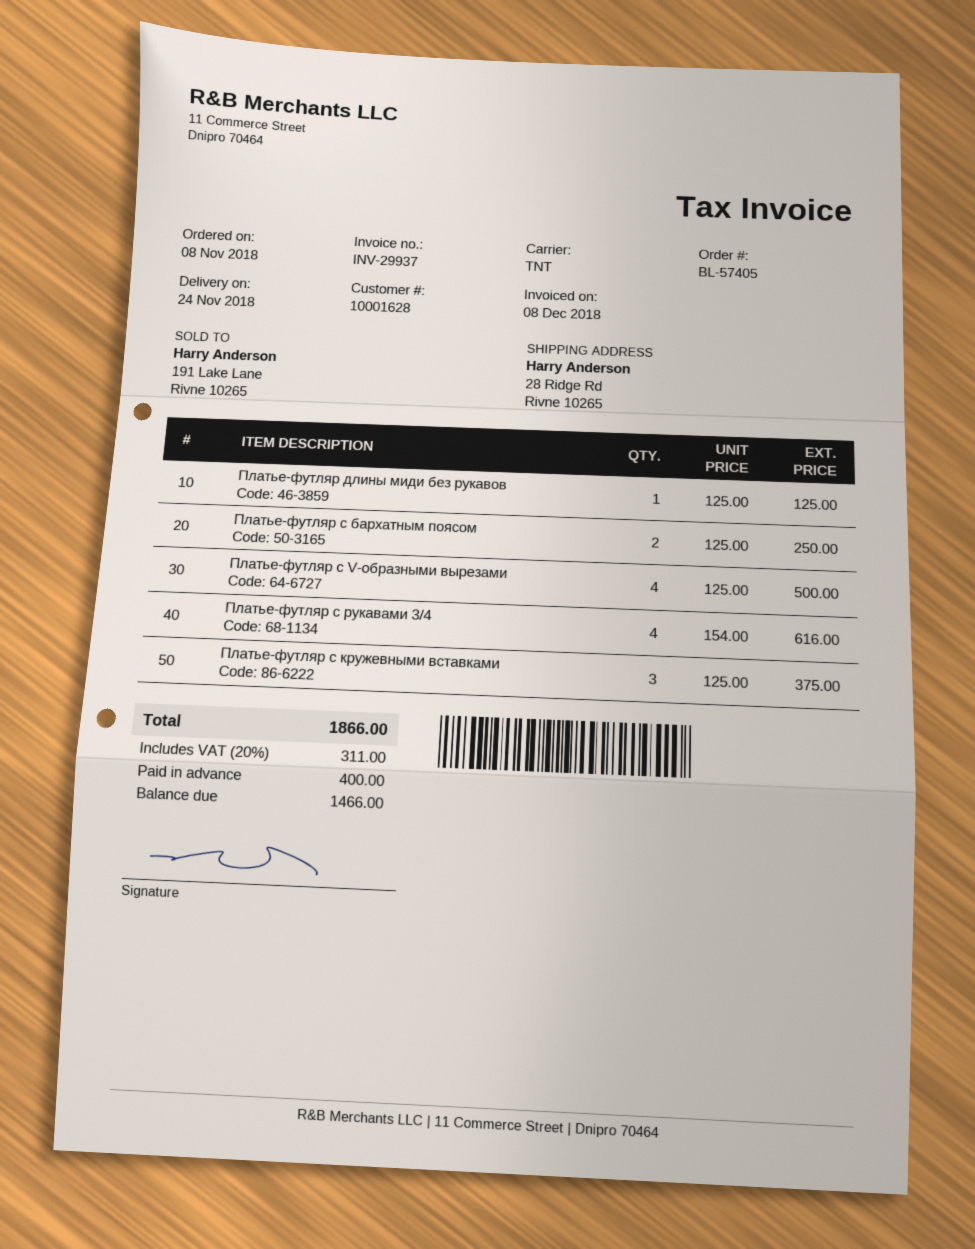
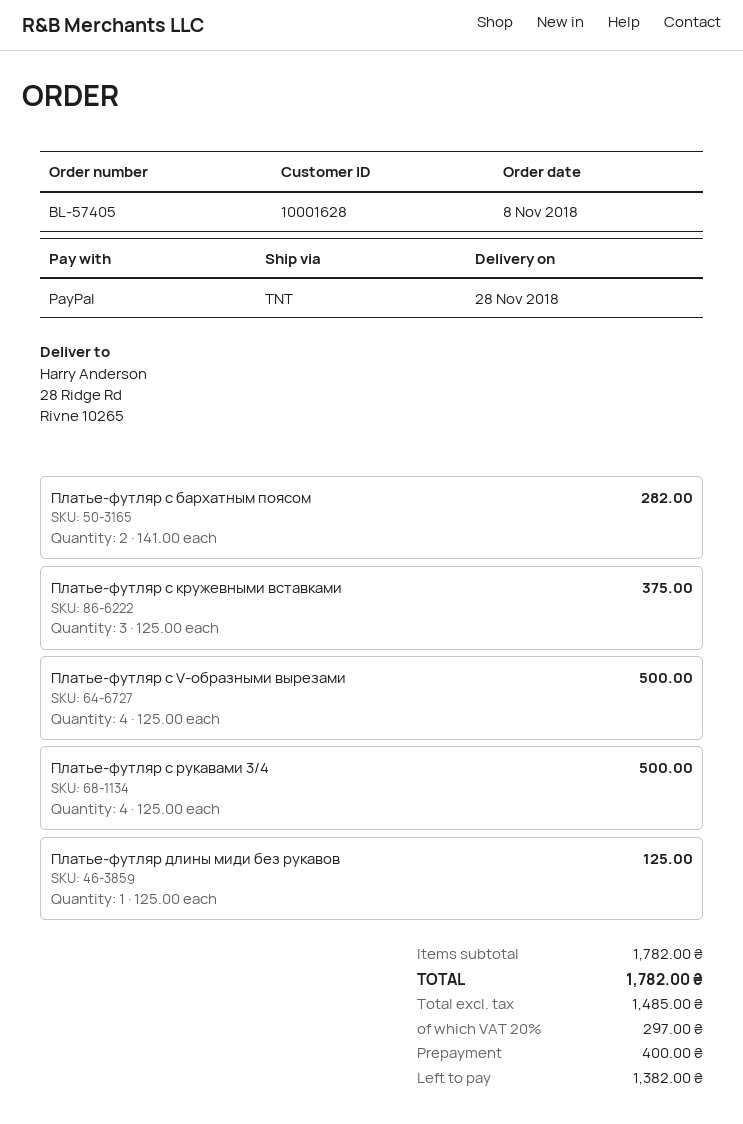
delivery date: 2018-11-24 -> 2018-11-28
Платье-футляр с бархатным поясом: 2 x 125.00 = 250.00 -> 2 x 141.00 = 282.00
Платье-футляр с рукавами 3/4: 4 x 154.00 = 616.00 -> 4 x 125.00 = 500.00
tax: 20% = 311.00 -> 20% = 297.00
total: 1866.00 -> 1782.00
balance: 1466.00 -> 1382.00

